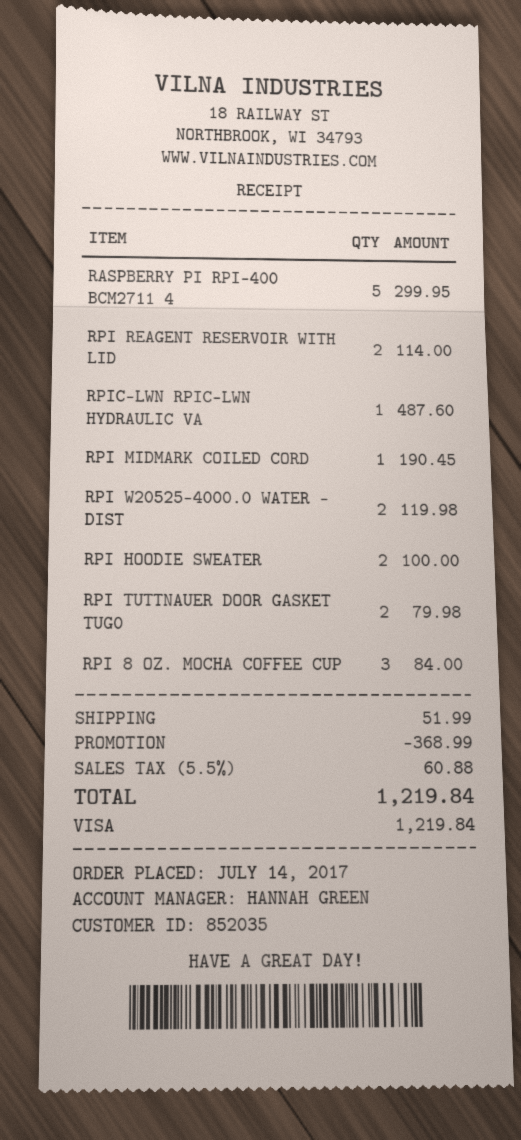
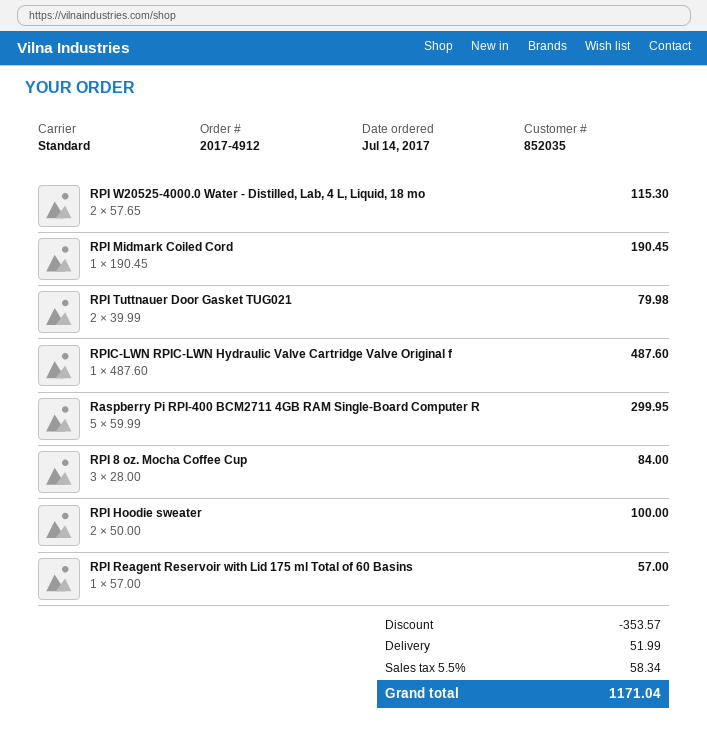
RPI REAGENT RESERVOIR WITH LID: 2 for 114.00 -> 1 for 57.00
RPI W20525-4000.0 WATER - DIST: 2 for 119.98 -> 2 for 115.30
discount: 368.99 -> 353.57
tax: 5.5% = 60.88 -> 5.5% = 58.34
total: 1219.84 -> 1171.04

